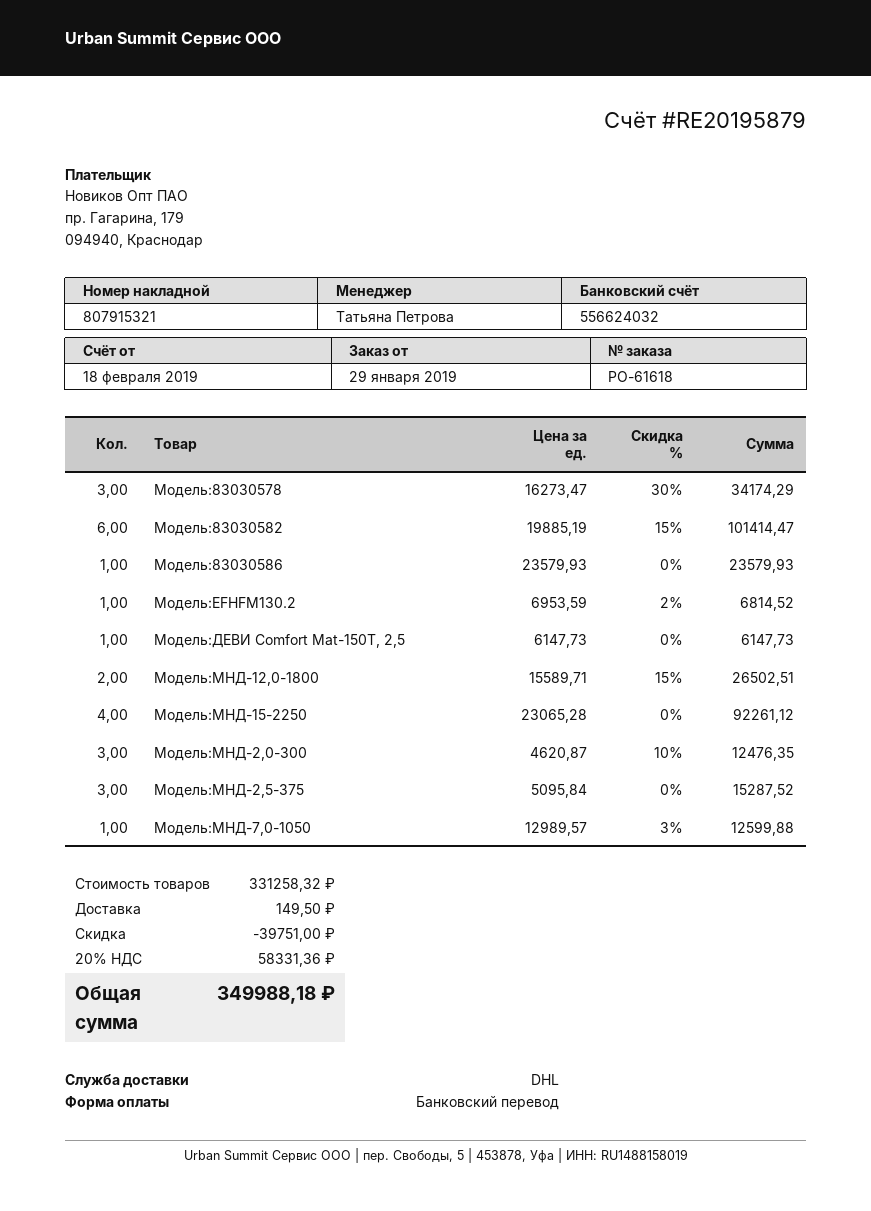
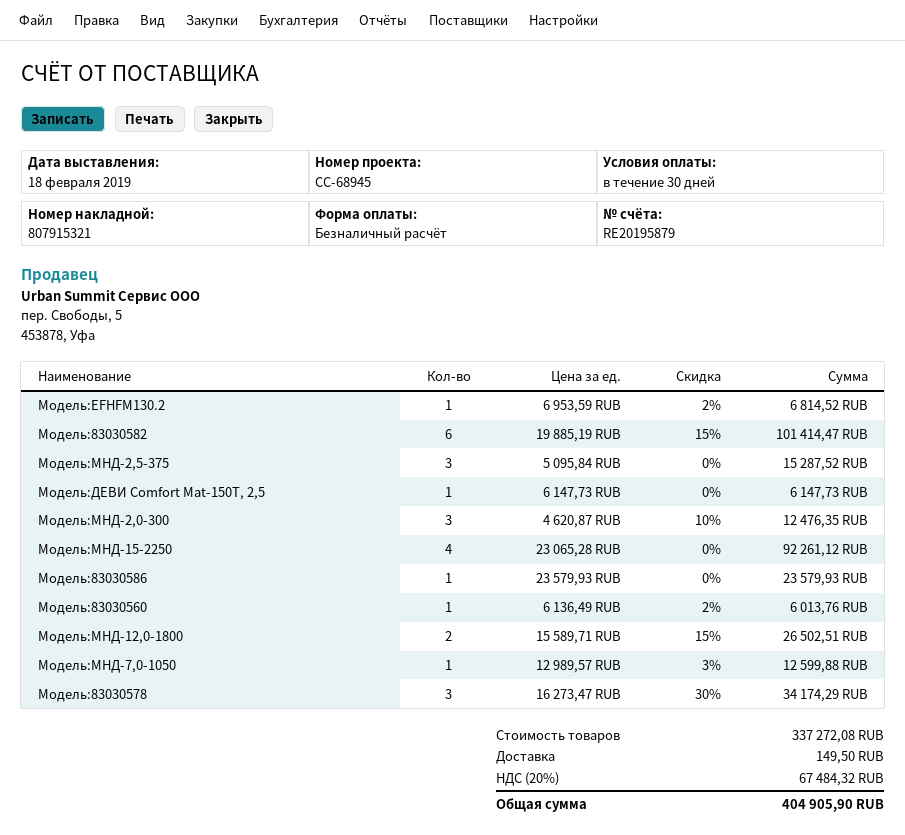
Модель:83030560: none -> 1 x 6136.49 - 2% = 6013.76
subtotal: 331258.32 -> 337272.08
discount: 39751.00 -> none
tax: 20% = 58331.36 -> 20% = 67484.32
total: 349988.18 -> 404905.90

